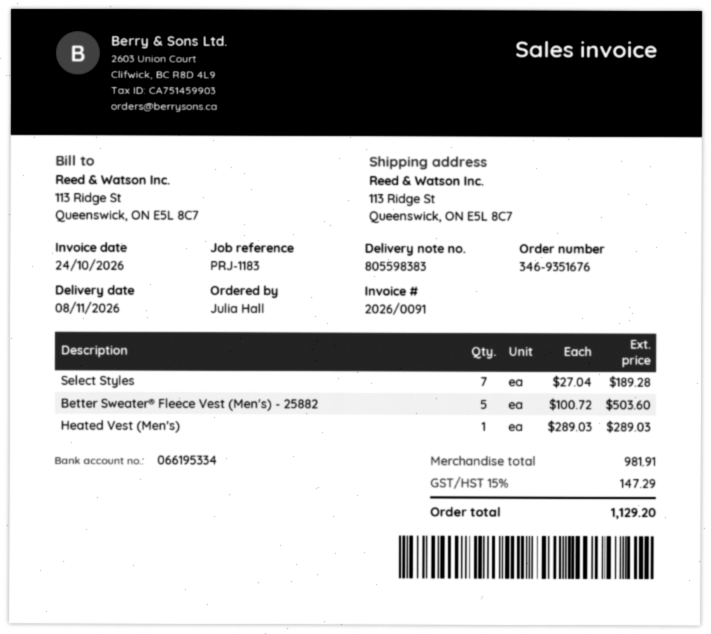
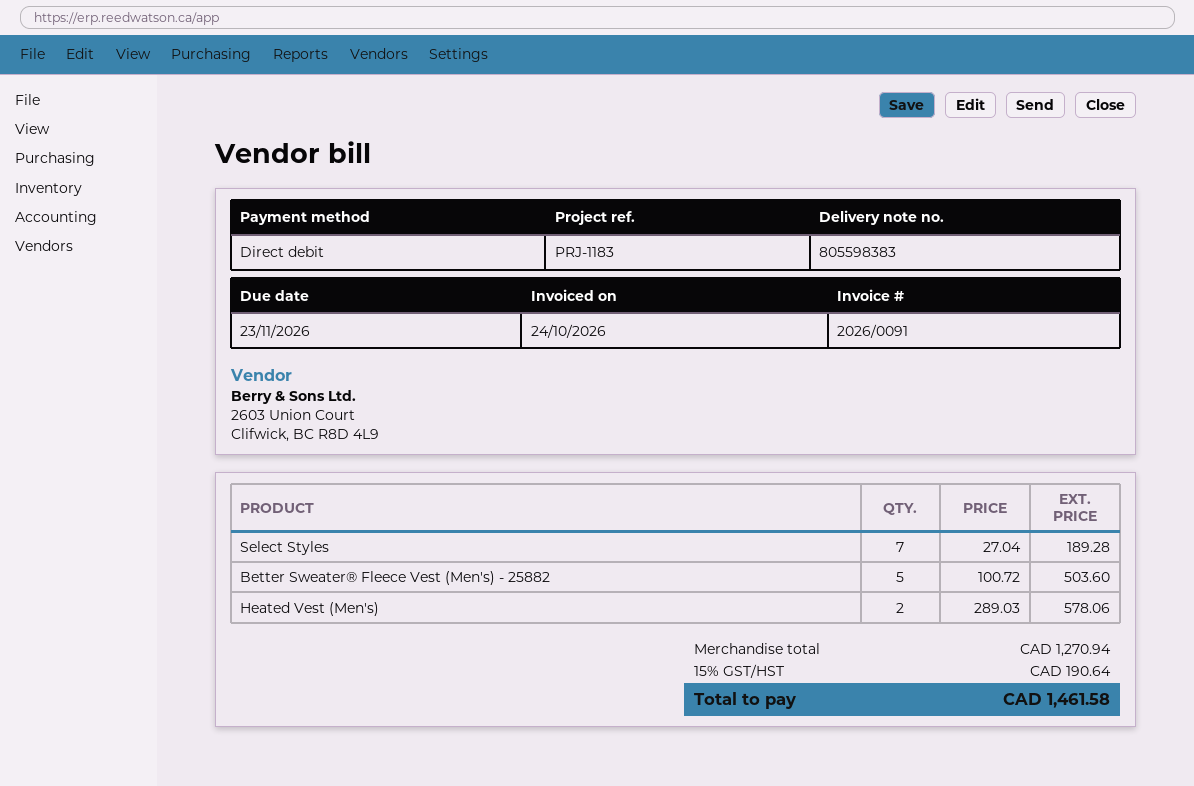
Heated Vest (Men's): 1 x 289.03 = 289.03 -> 2 x 289.03 = 578.06
subtotal: 981.91 -> 1270.94
tax: 15% = 147.29 -> 15% = 190.64
total: 1129.20 -> 1461.58

